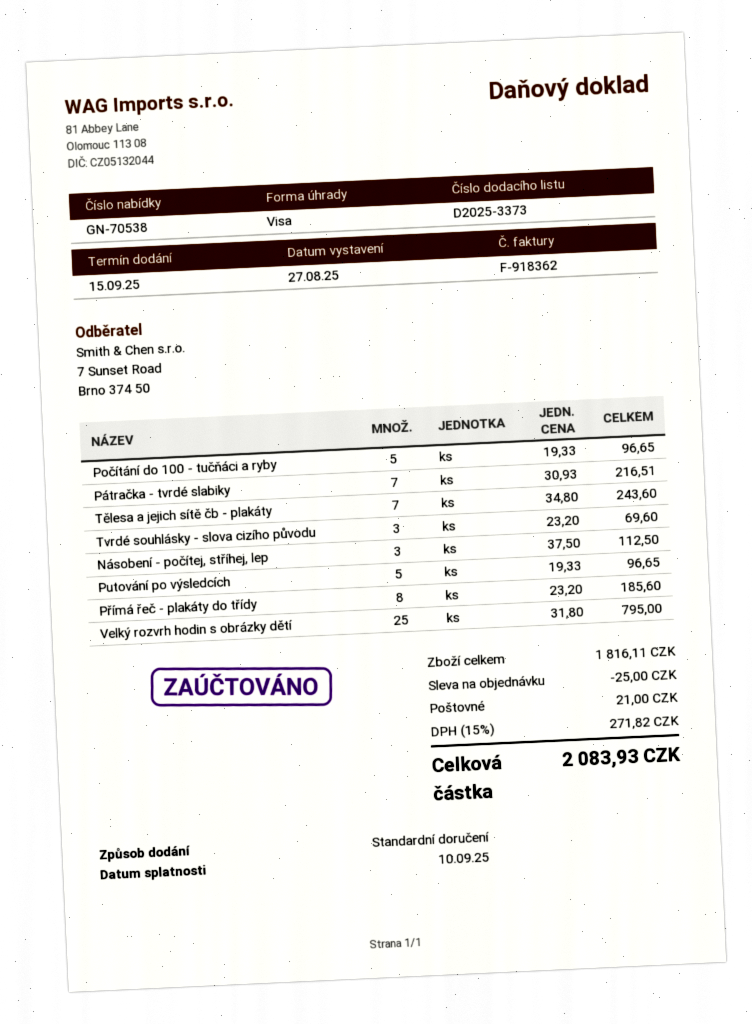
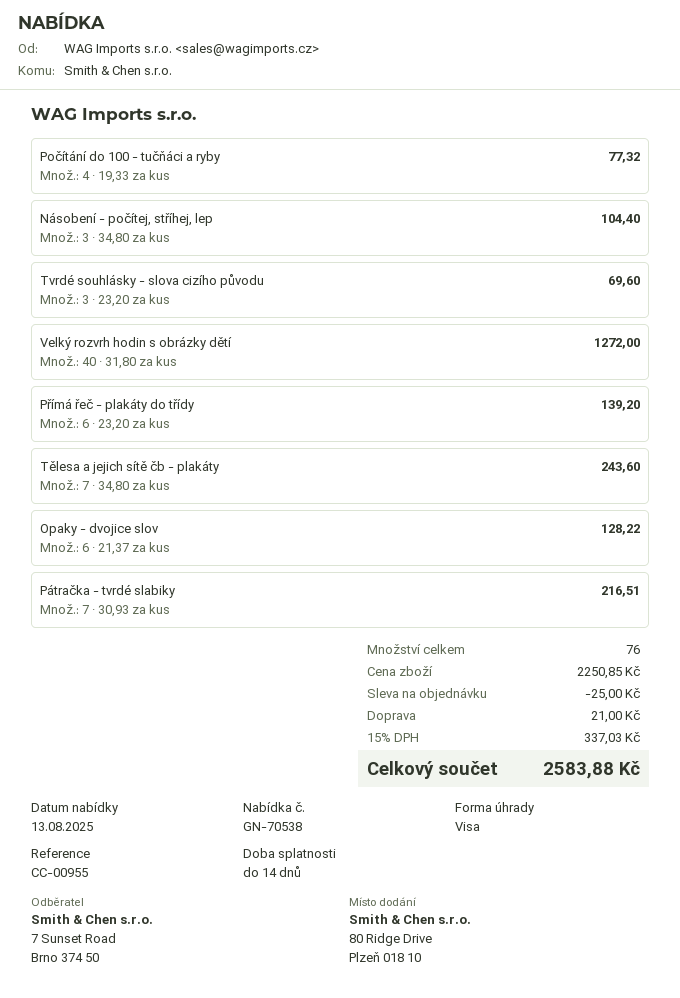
Počítání do 100 - tučňáci a ryby: 5 x 19.33 = 96.65 -> 4 x 19.33 = 77.32
Násobení - počítej, stříhej, lep: 3 x 37.50 = 112.50 -> 3 x 34.80 = 104.40
Putování po výsledcích: 5 x 19.33 = 96.65 -> none
Přímá řeč - plakáty do třídy: 8 x 23.20 = 185.60 -> 6 x 23.20 = 139.20
Velký rozvrh hodin s obrázky dětí: 25 x 31.80 = 795.00 -> 40 x 31.80 = 1272.00
Opaky - dvojice slov: none -> 6 x 21.37 = 128.22
subtotal: 1816.11 -> 2250.85
tax: 15% = 271.82 -> 15% = 337.03
total: 2083.93 -> 2583.88

